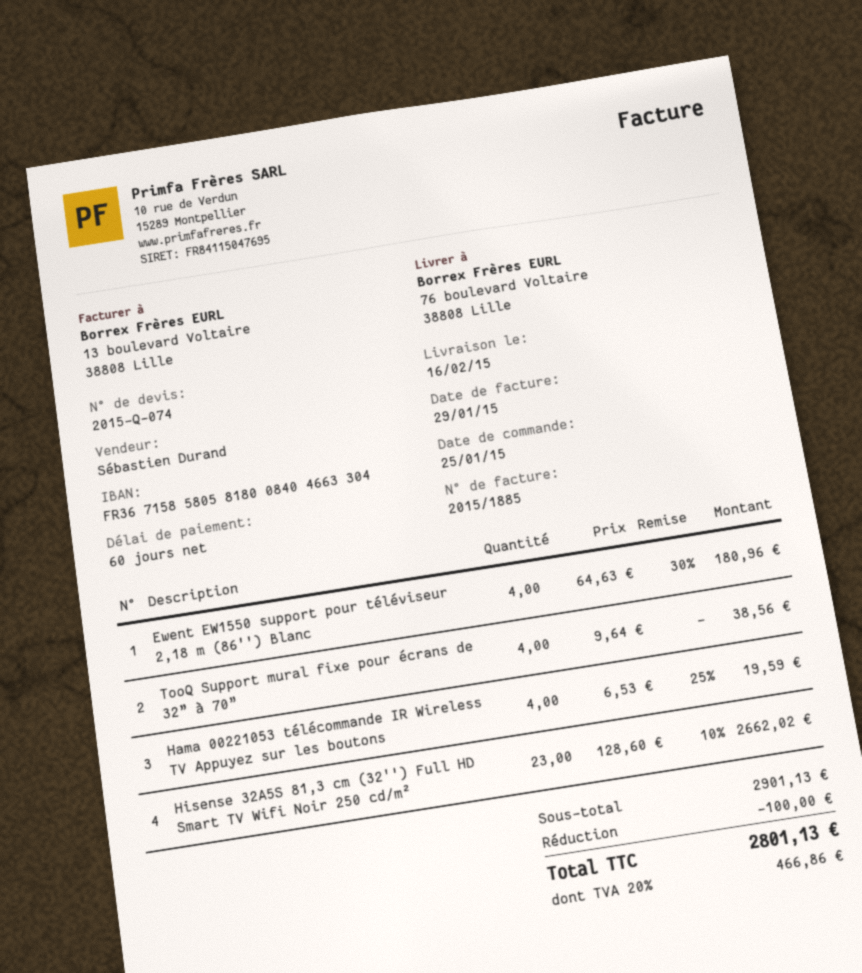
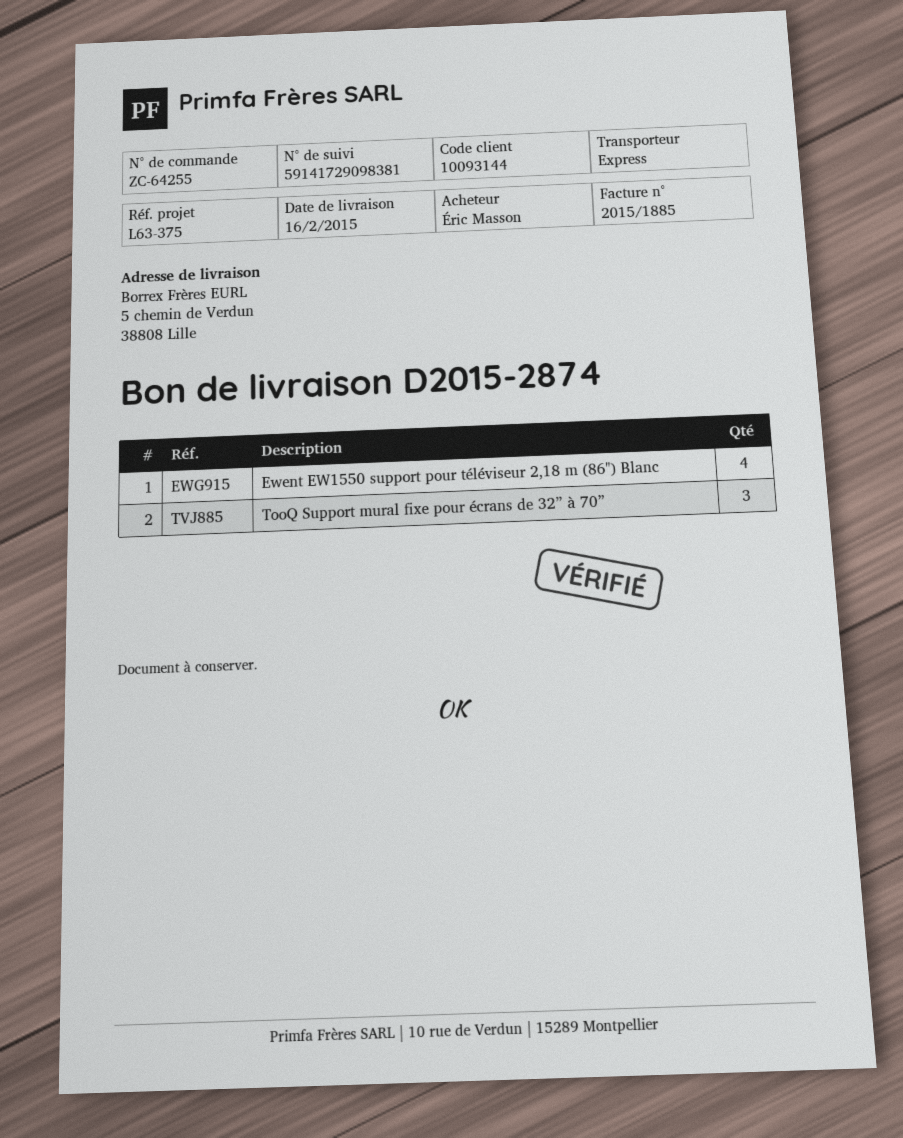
ship to: 76 boulevard Voltaire, 38808 Lille -> 5 chemin de Verdun, 38808 Lille
TooQ Support mural fixe pour écrans de 32” à 70”: 4 -> 3
Hama 00221053 télécommande IR Wireless TV Appuyez sur les boutons: 4 -> none
Hisense 32A5S 81,3 cm (32'') Full HD Smart TV Wifi Noir 250 cd/m²: 23 -> none

